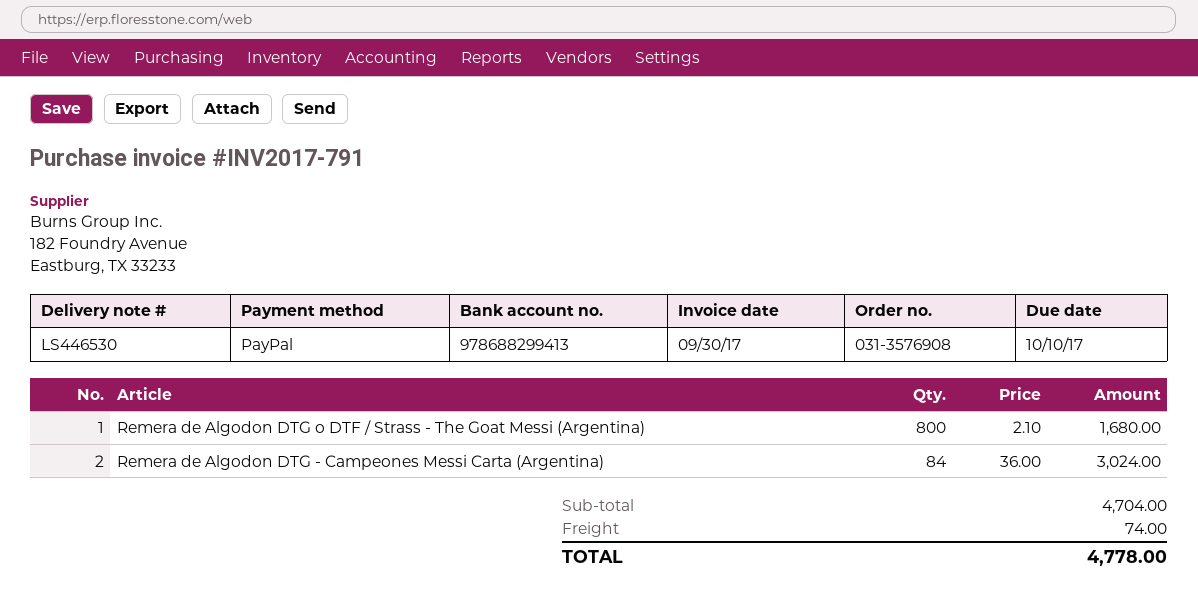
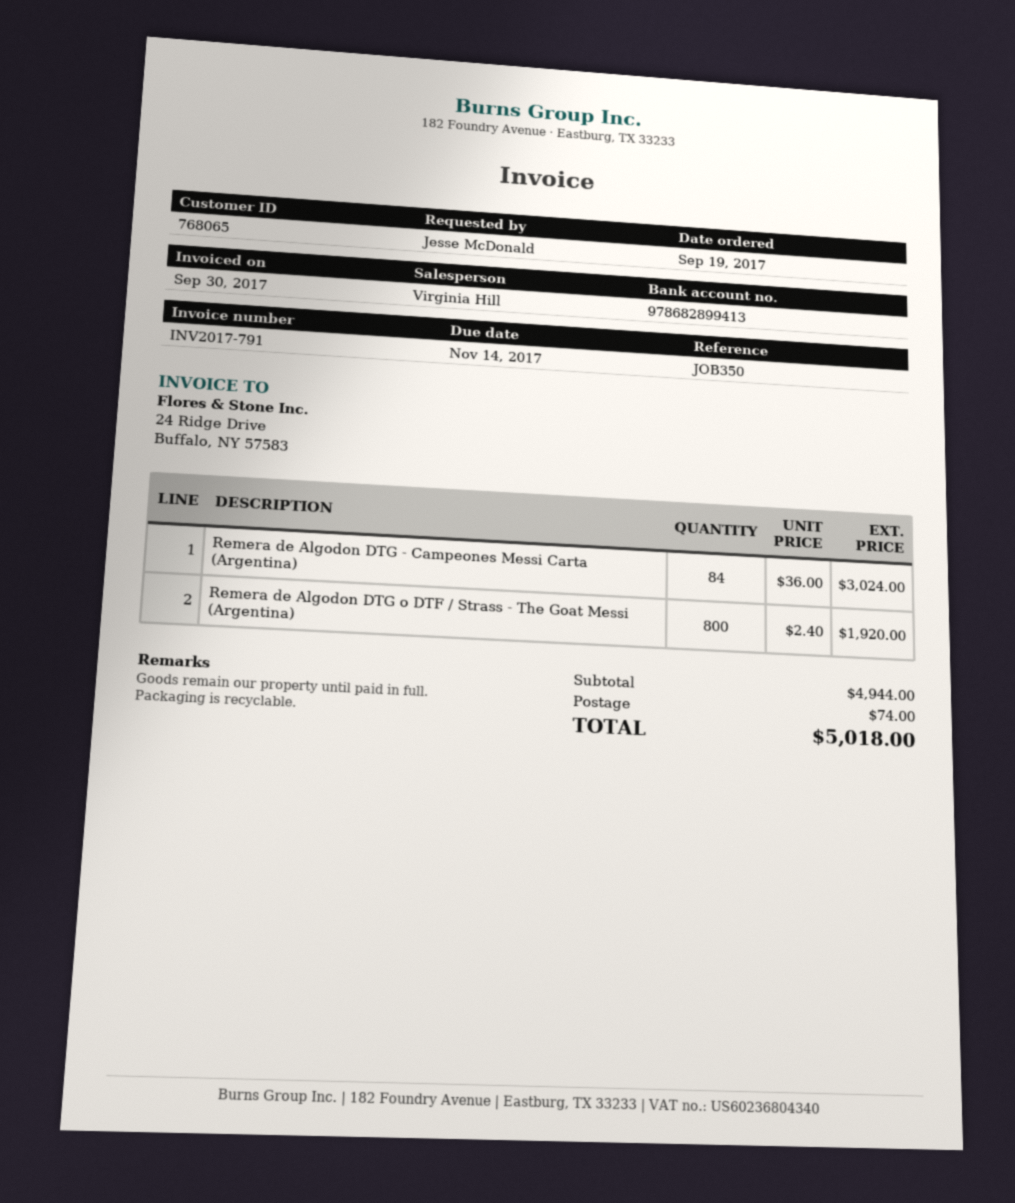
due date: 2017-10-10 -> 2017-11-14
bank account: 978688299413 -> 978682899413
Remera de Algodon DTG o DTF / Strass - The Goat Messi (Argentina): 800 x 2.10 = 1680.00 -> 800 x 2.40 = 1920.00
subtotal: 4704.00 -> 4944.00
total: 4778.00 -> 5018.00

